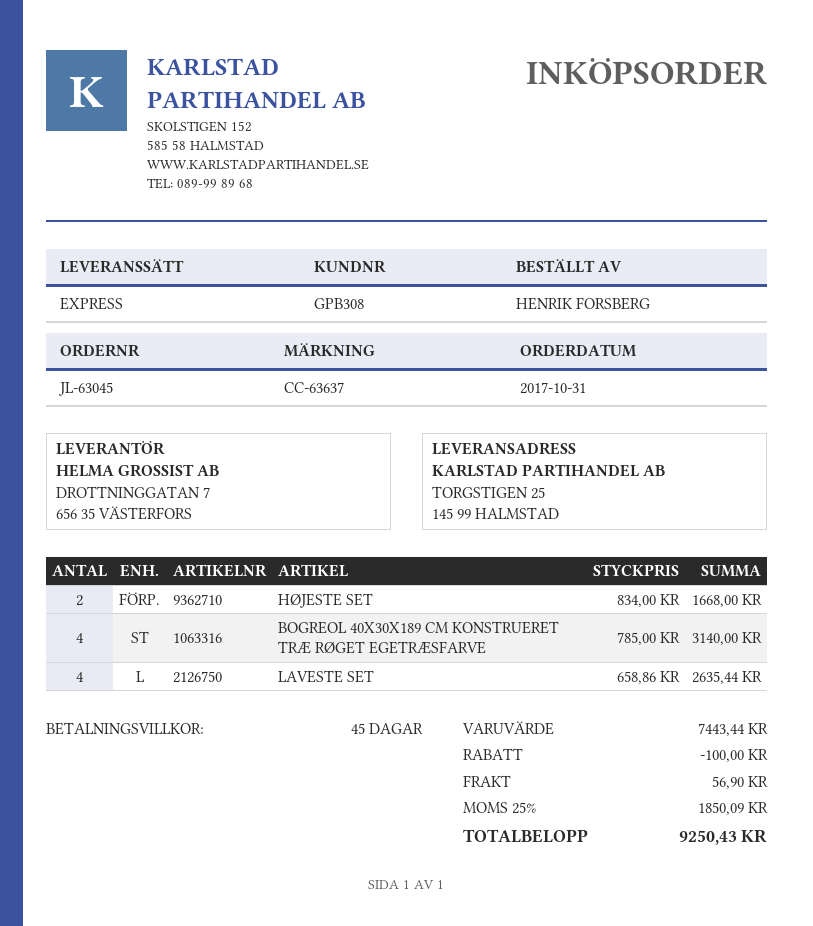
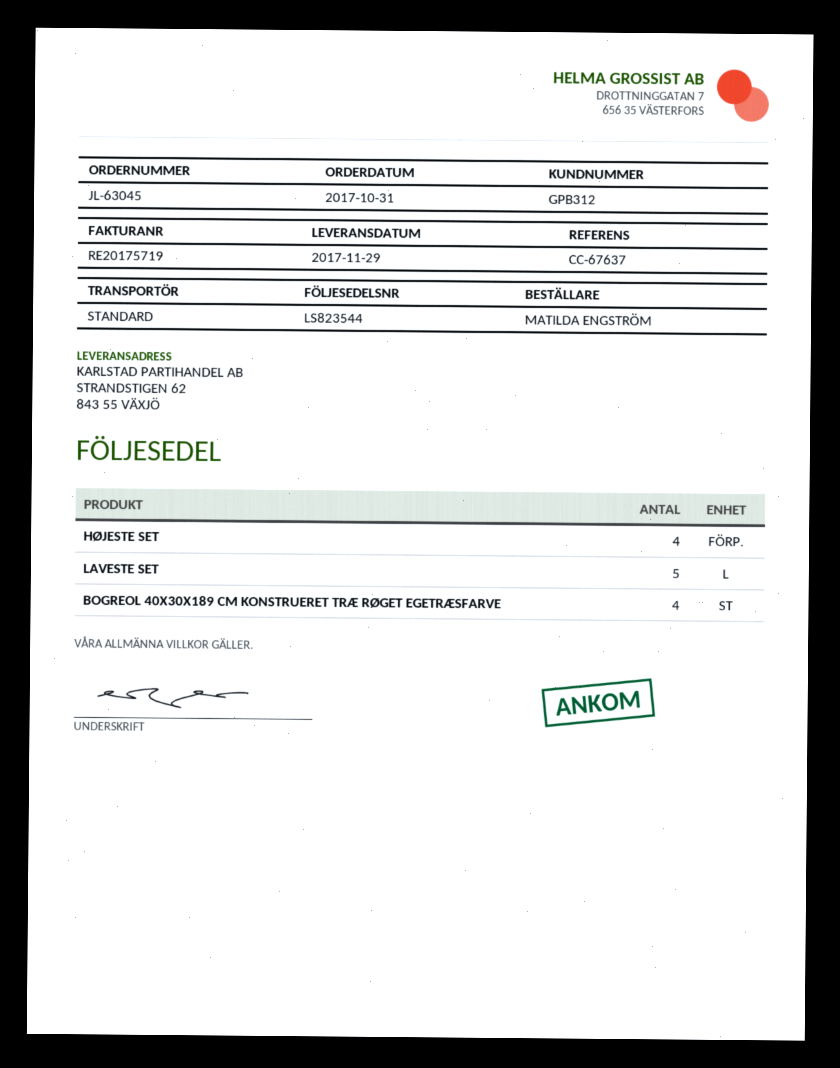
customer number: GPB308 -> GPB312
reference: CC-63637 -> CC-67637
ordered by: HENRIK FORSBERG -> MATILDA ENGSTRÖM
shipping method: express -> standard
ship to: TORGSTIGEN 25, 145 99 HALMSTAD -> STRANDSTIGEN 62, 843 55 VÄXJÖ
HØJESTE SET: 2 -> 4
LAVESTE SET: 4 -> 5

